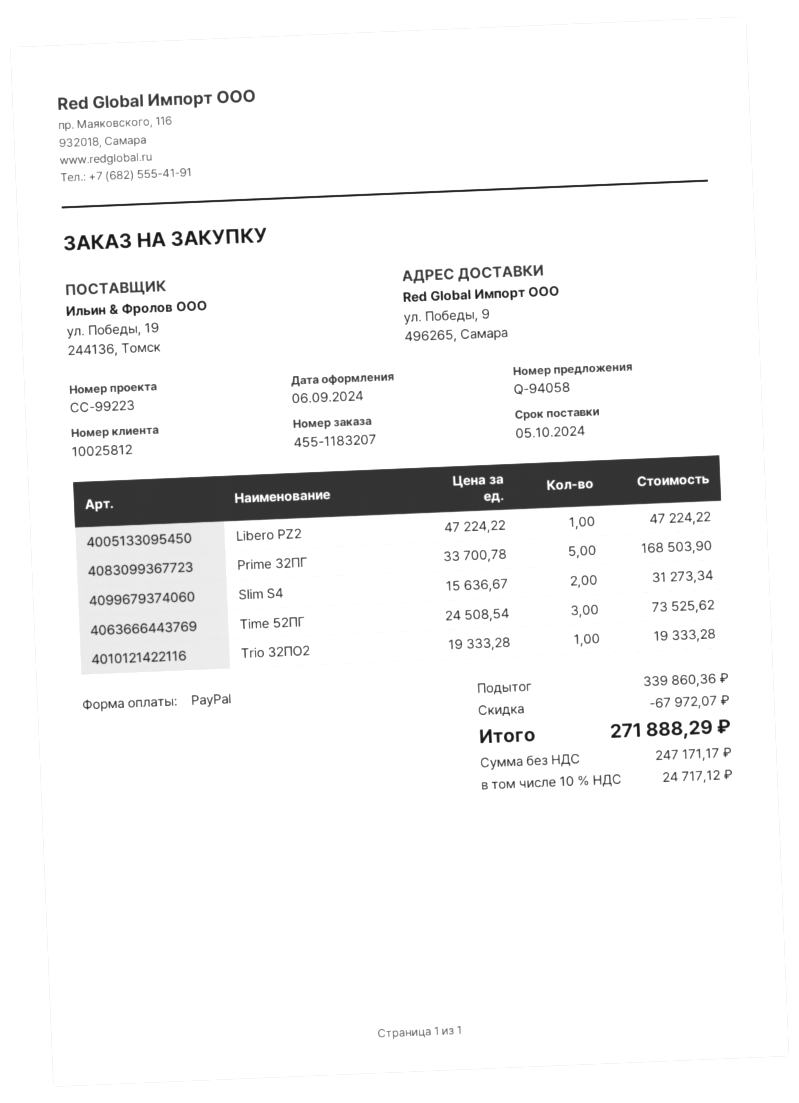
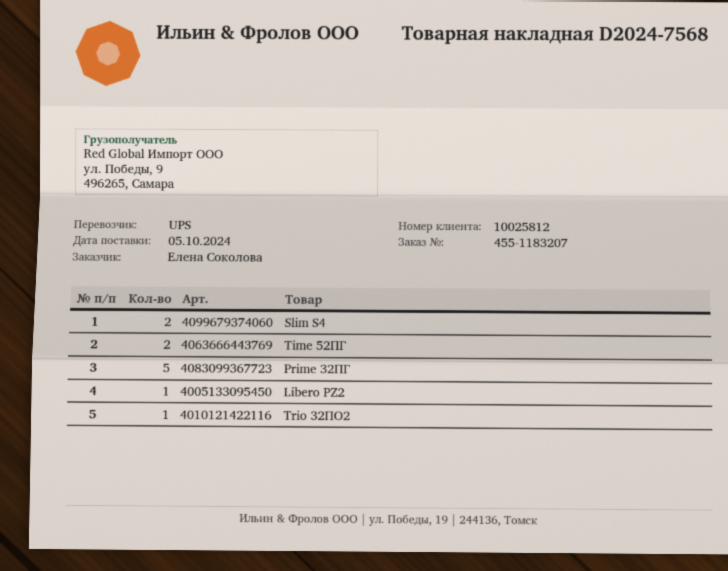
Time 52ПГ: 3 -> 2

